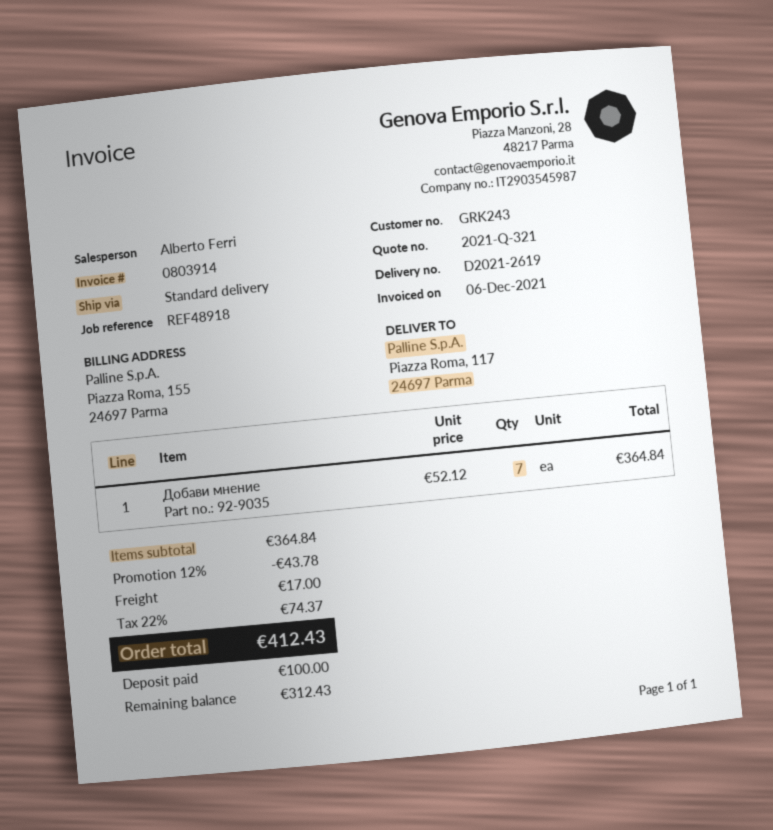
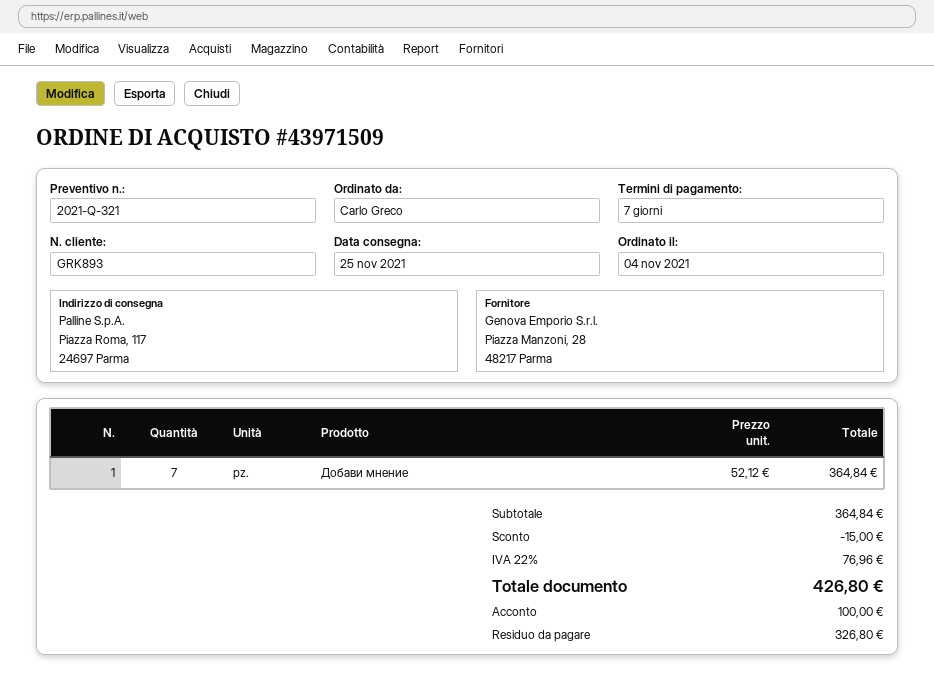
customer number: GRK243 -> GRK893
discount: 43.78 -> 15.00
shipping: 17.00 -> none
tax: 22% = 74.37 -> 22% = 76.96
total: 412.43 -> 426.80
balance: 312.43 -> 326.80

